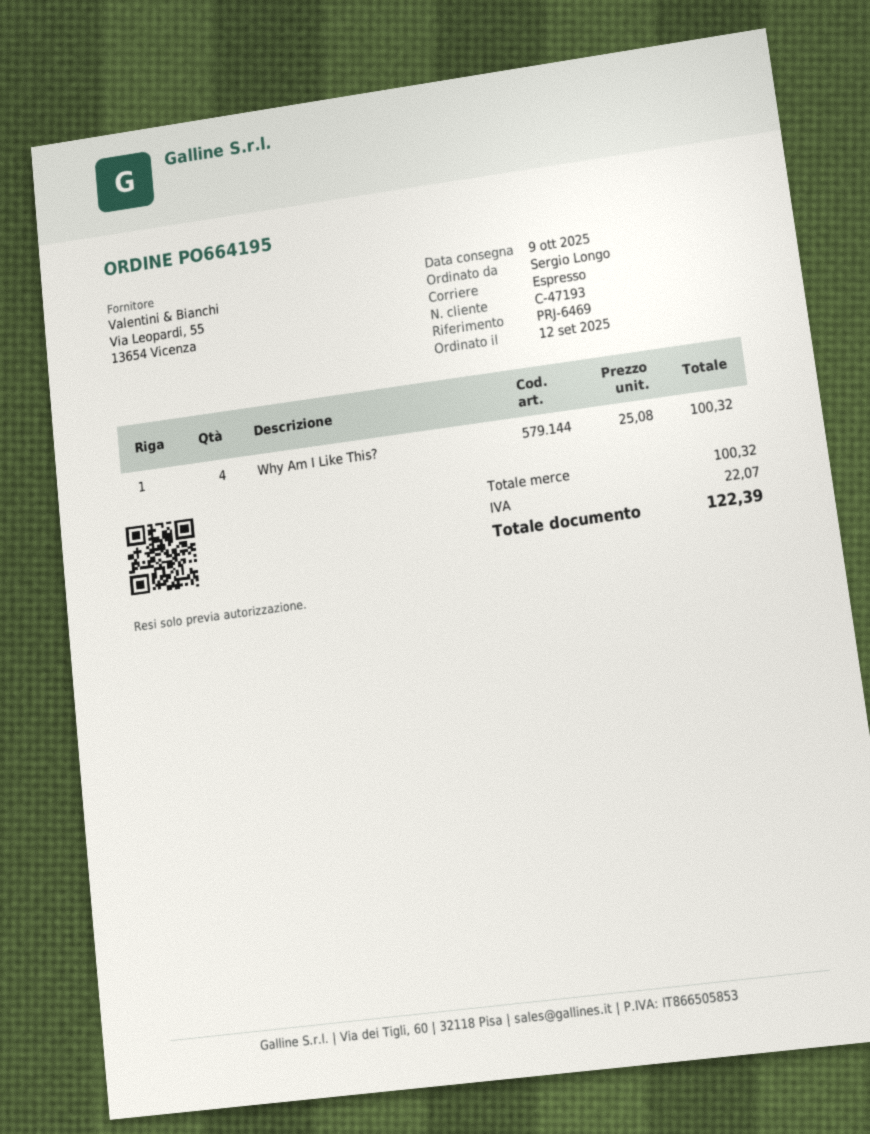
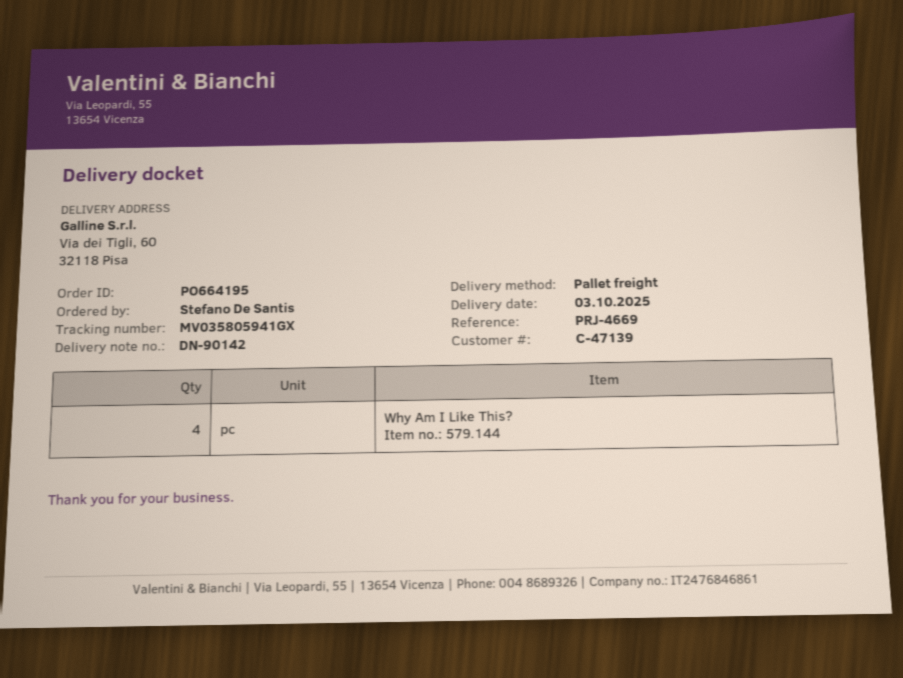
delivery date: 2025-10-09 -> 2025-10-03
customer number: C-47193 -> C-47139
reference: PRJ-6469 -> PRJ-4669
ordered by: Sergio Longo -> Stefano De Santis
shipping method: express -> pallet freight

